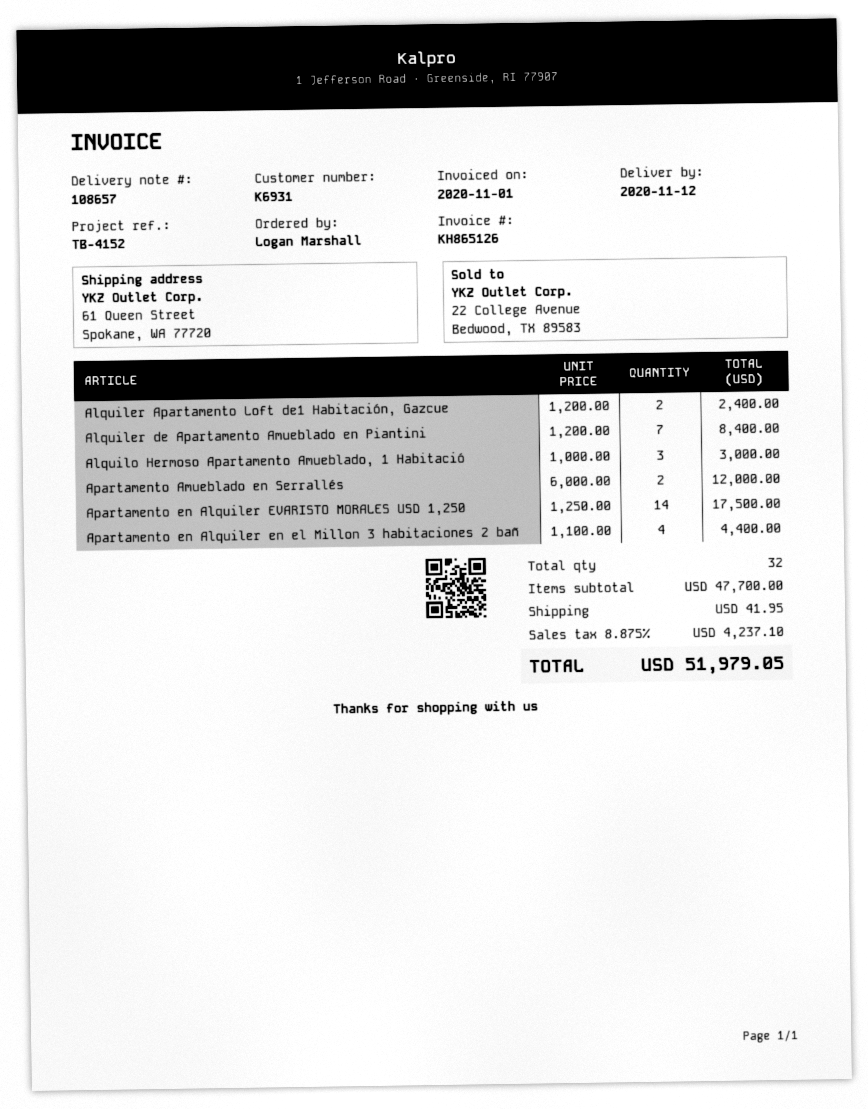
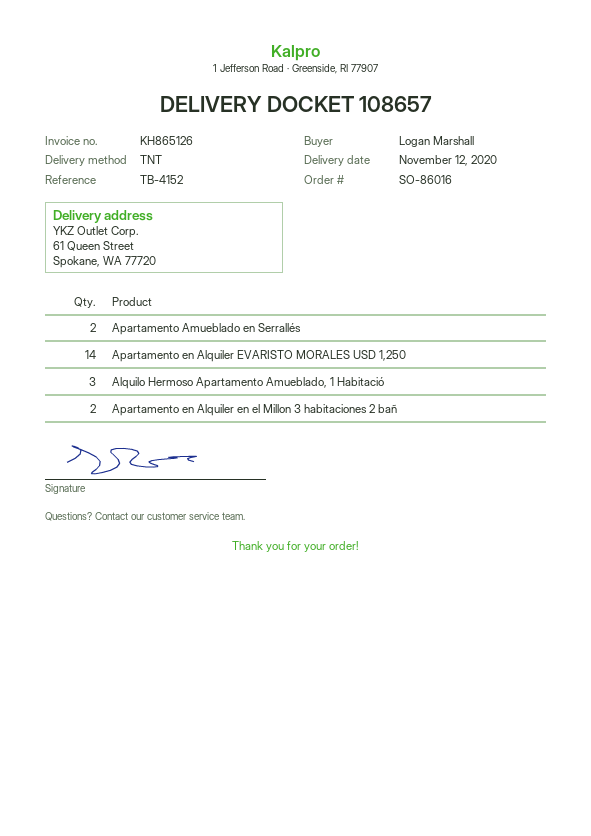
Alquiler Apartamento Loft de1 Habitación, Gazcue: 2 -> none
Alquiler de Apartamento Amueblado en Piantini: 7 -> none
Apartamento en Alquiler en el Millon 3 habitaciones 2 bañ: 4 -> 2

